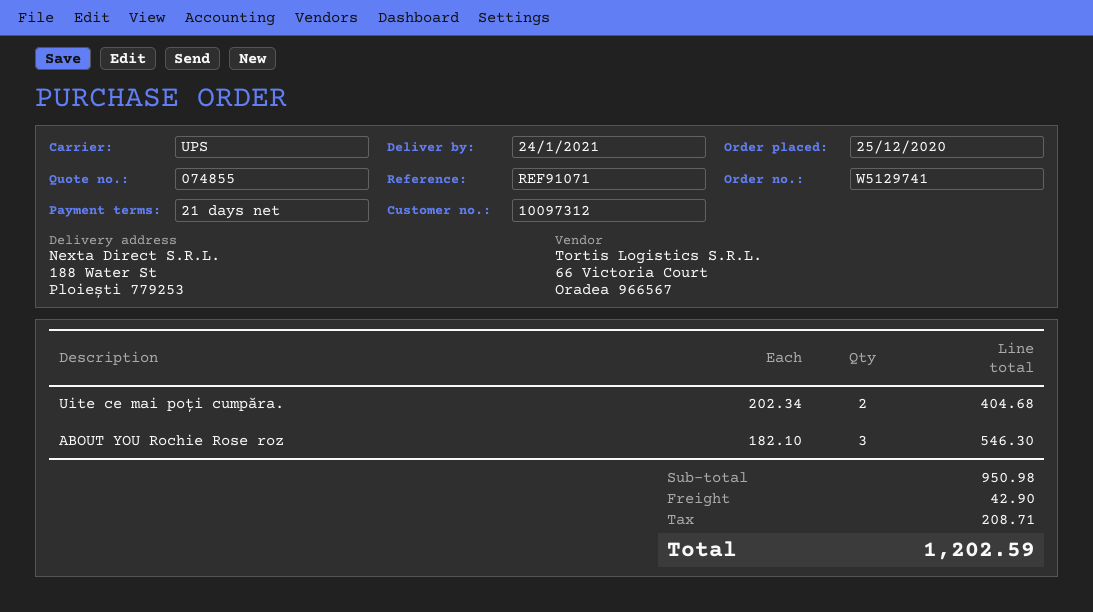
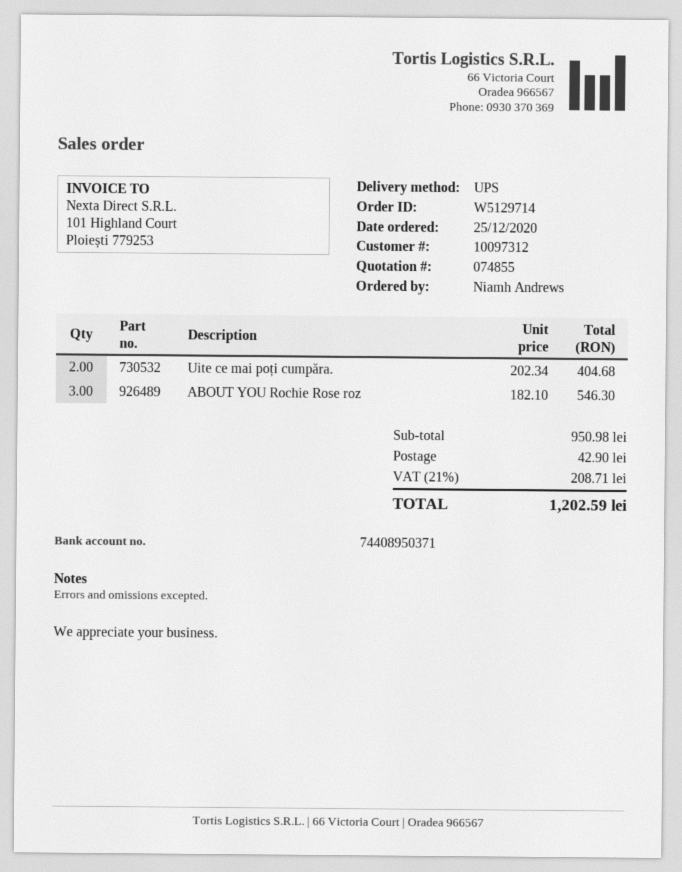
order number: W5129741 -> W5129714

